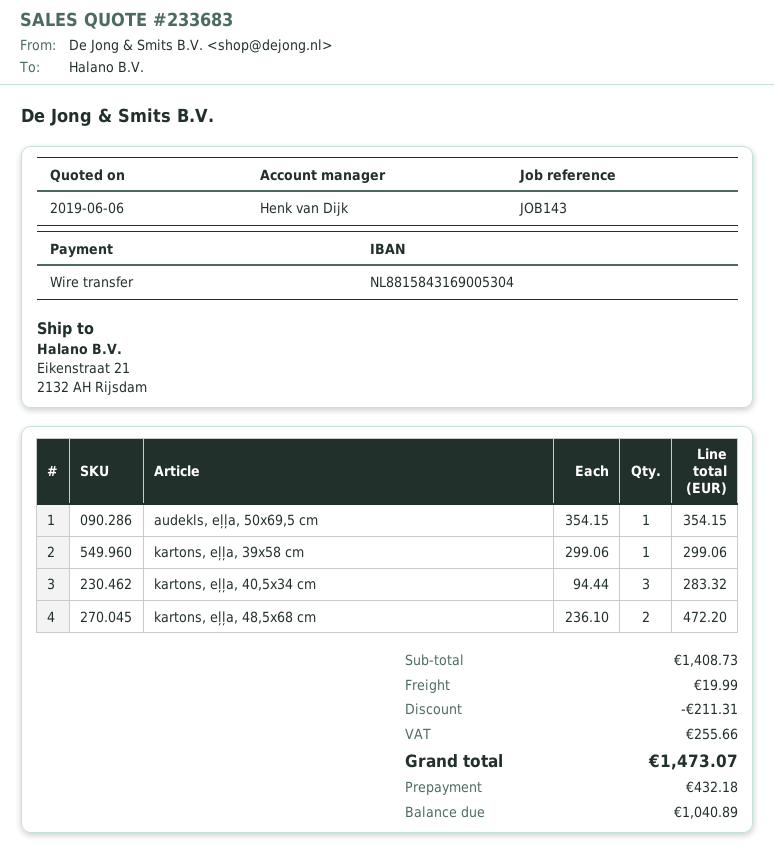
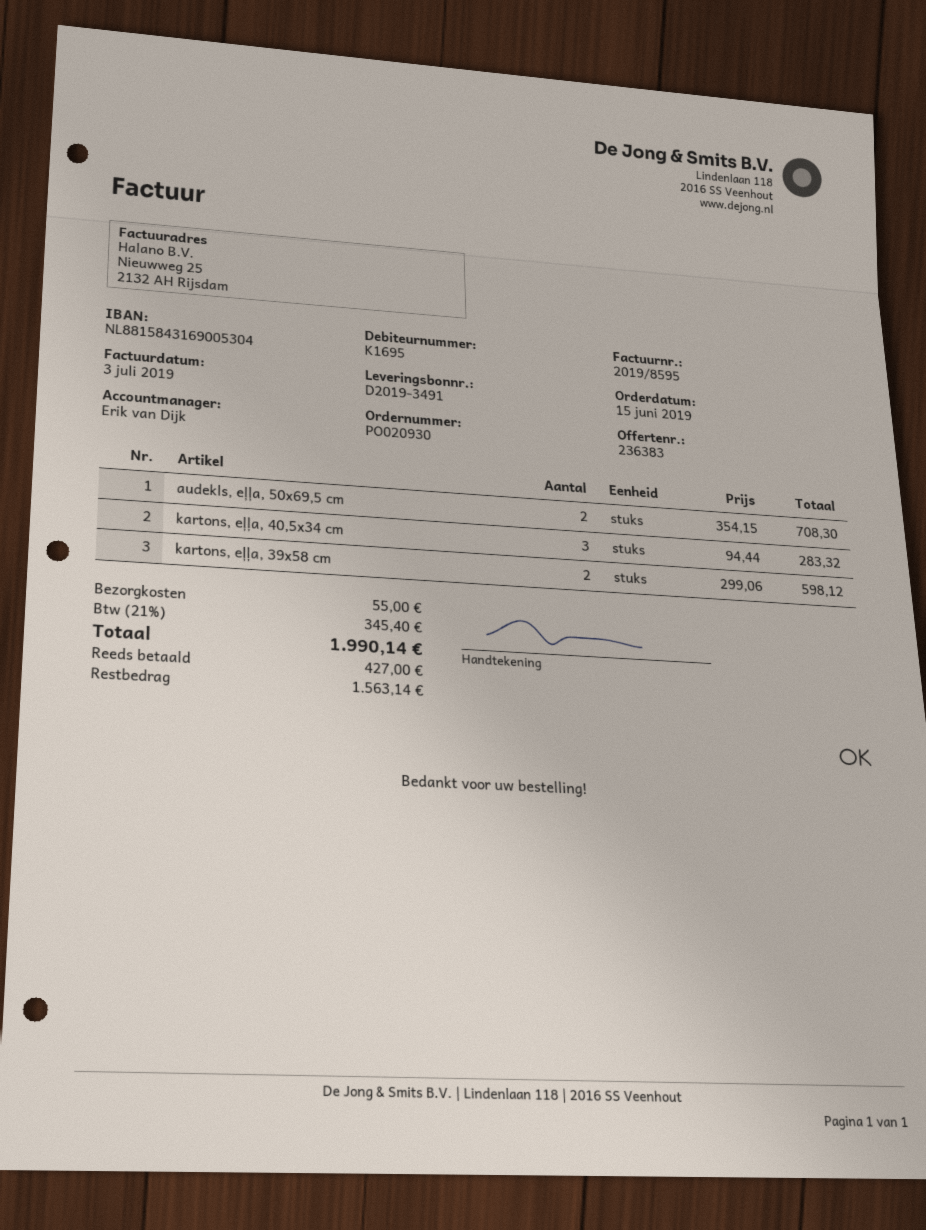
quote number: 233683 -> 236383
sales rep: Henk van Dijk -> Erik van Dijk
audekls, eļļa, 50x69,5 cm: 1 x 354.15 = 354.15 -> 2 x 354.15 = 708.30
kartons, eļļa, 39x58 cm: 1 x 299.06 = 299.06 -> 2 x 299.06 = 598.12
kartons, eļļa, 48,5x68 cm: 2 x 236.10 = 472.20 -> none
discount: 211.31 -> none
shipping: 19.99 -> 55.00
tax: 255.66 -> 345.40
total: 1473.07 -> 1990.14
deposit: 432.18 -> 427.00
balance: 1040.89 -> 1563.14

